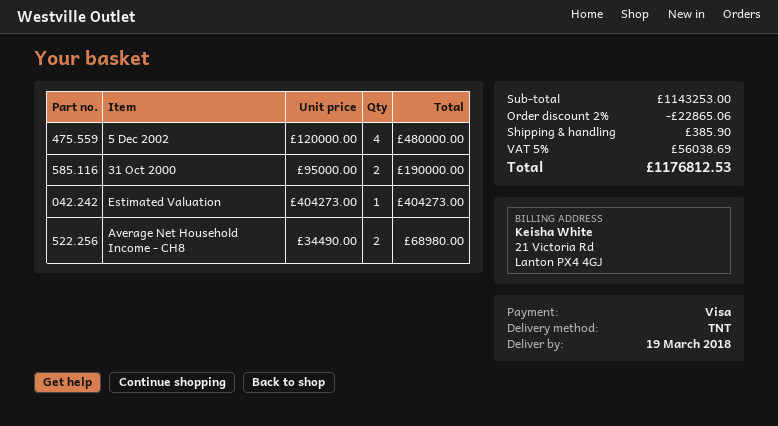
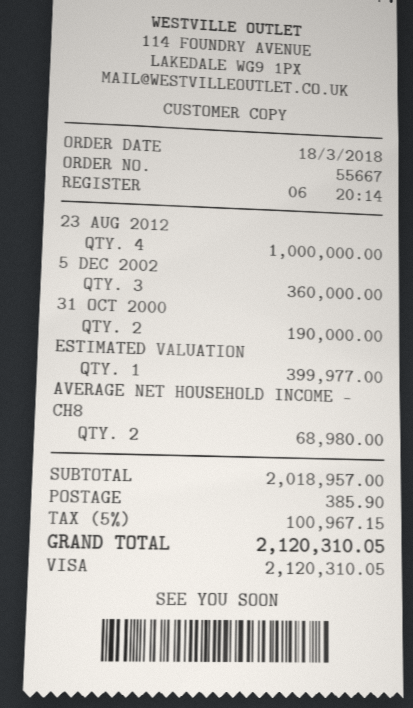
5 Dec 2002: 4 for 480000.00 -> 3 for 360000.00
Estimated Valuation: 1 for 404273.00 -> 1 for 399977.00
23 AUG 2012: none -> 4 for 1000000.00
subtotal: 1143253.00 -> 2018957.00
discount: 2% = 22865.06 -> none
tax: 5% = 56038.69 -> 5% = 100967.15
total: 1176812.53 -> 2120310.05

